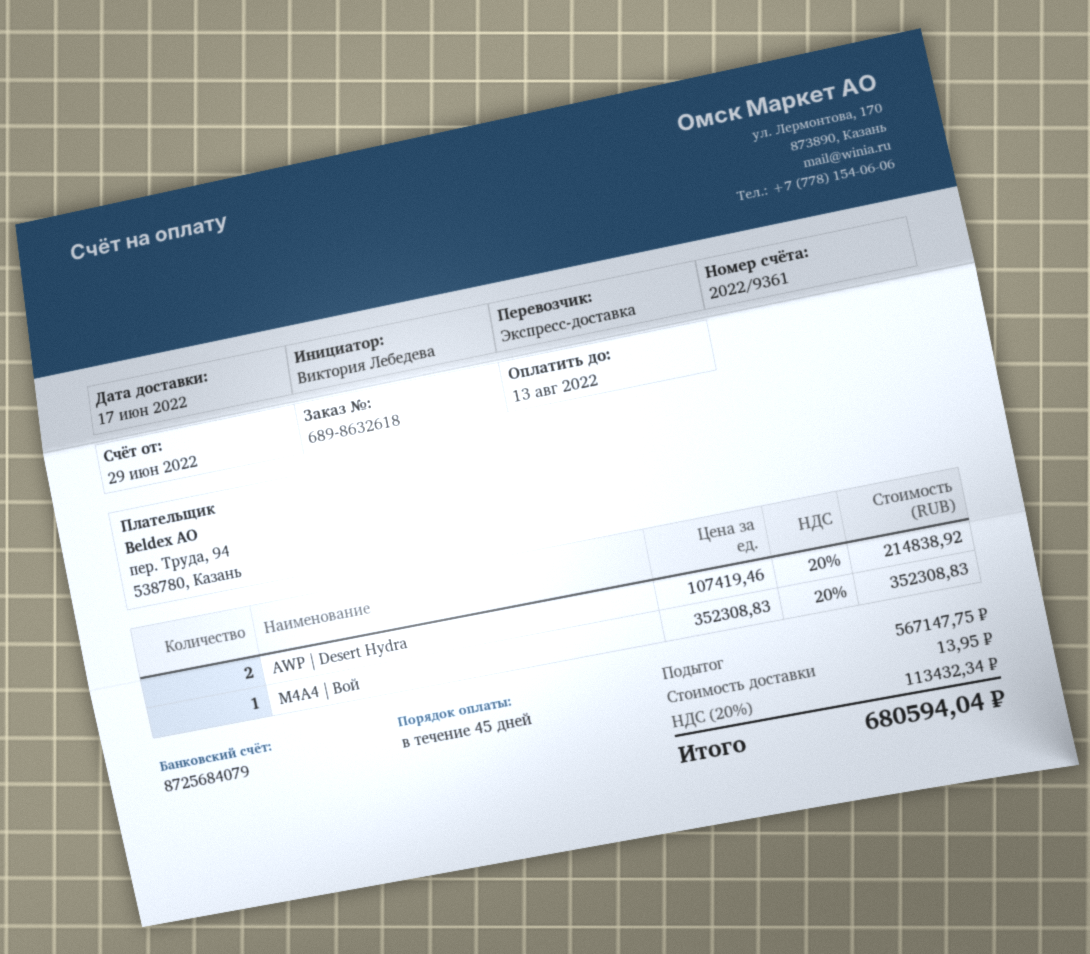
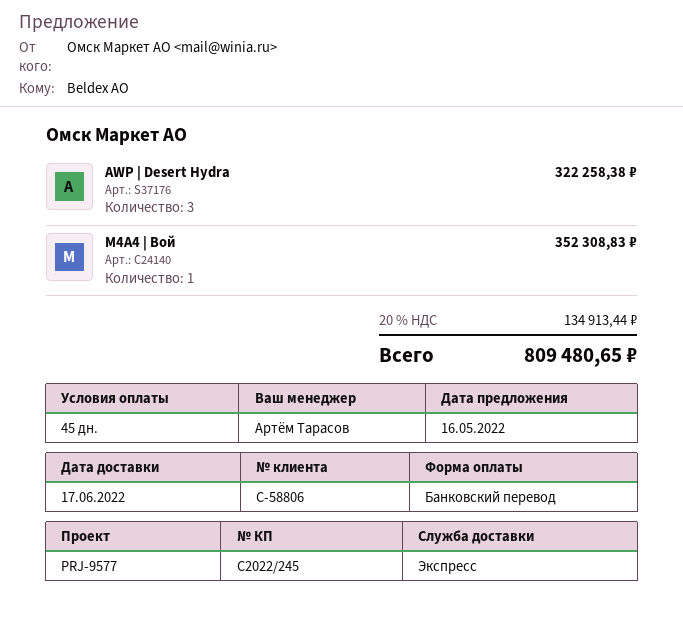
AWP | Desert Hydra: 2 for 214838.92 -> 3 for 322258.38
shipping: 13.95 -> none
tax: 20% = 113432.34 -> 20% = 134913.44
total: 680594.04 -> 809480.65

